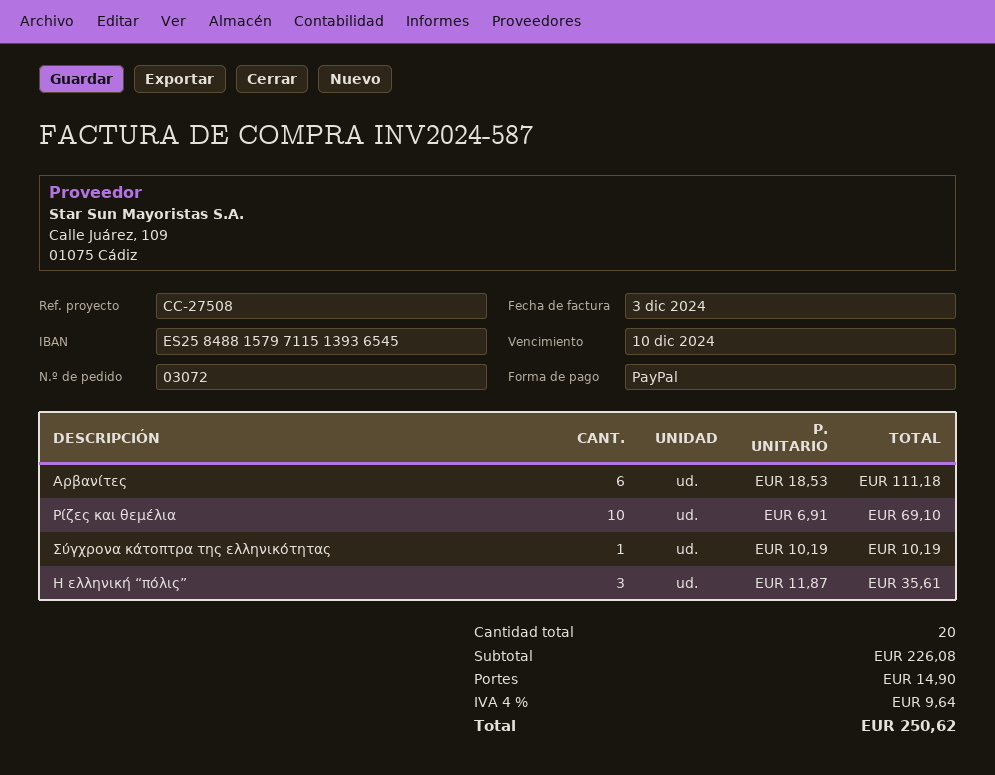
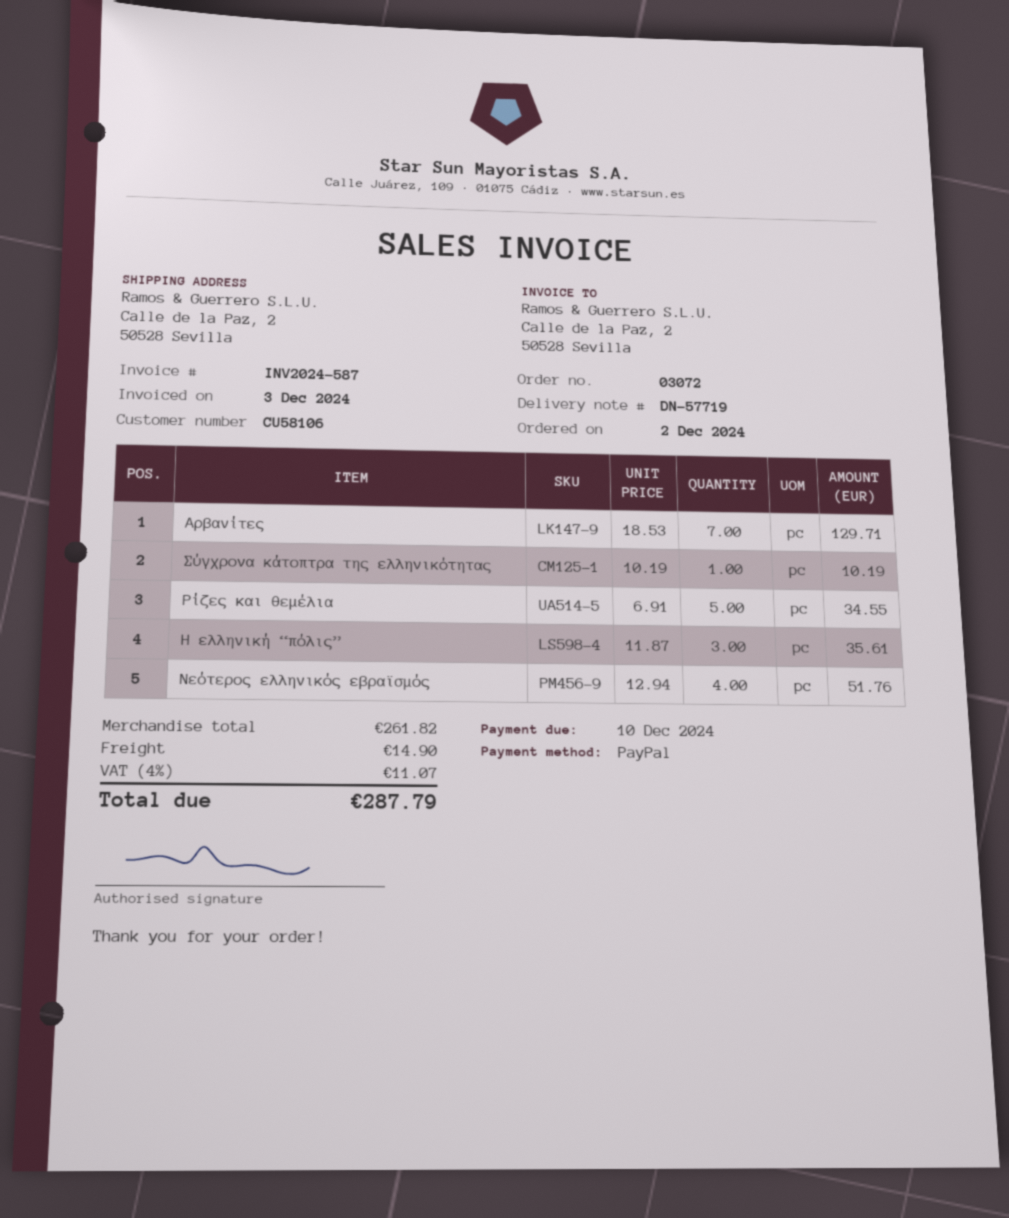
Αρβανίτες: 6 x 18.53 = 111.18 -> 7 x 18.53 = 129.71
Ρίζες και θεμέλια: 10 x 6.91 = 69.10 -> 5 x 6.91 = 34.55
Νεότερος ελληνικός εβραϊσμός: none -> 4 x 12.94 = 51.76
subtotal: 226.08 -> 261.82
tax: 4% = 9.64 -> 4% = 11.07
total: 250.62 -> 287.79

